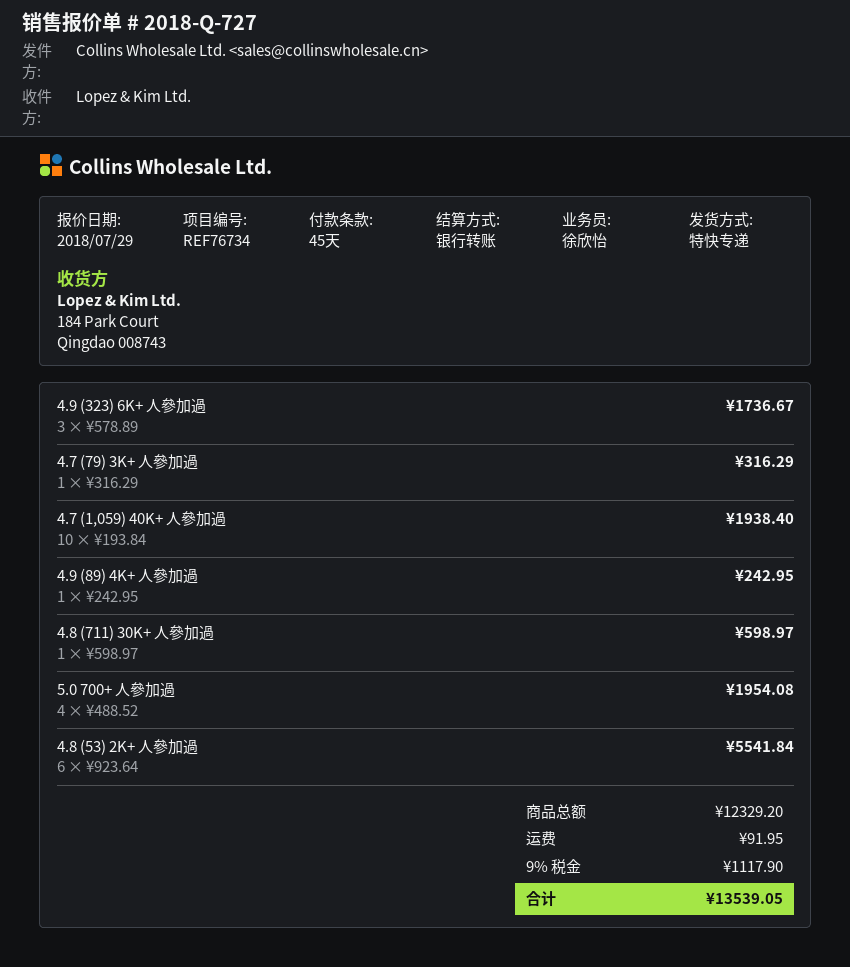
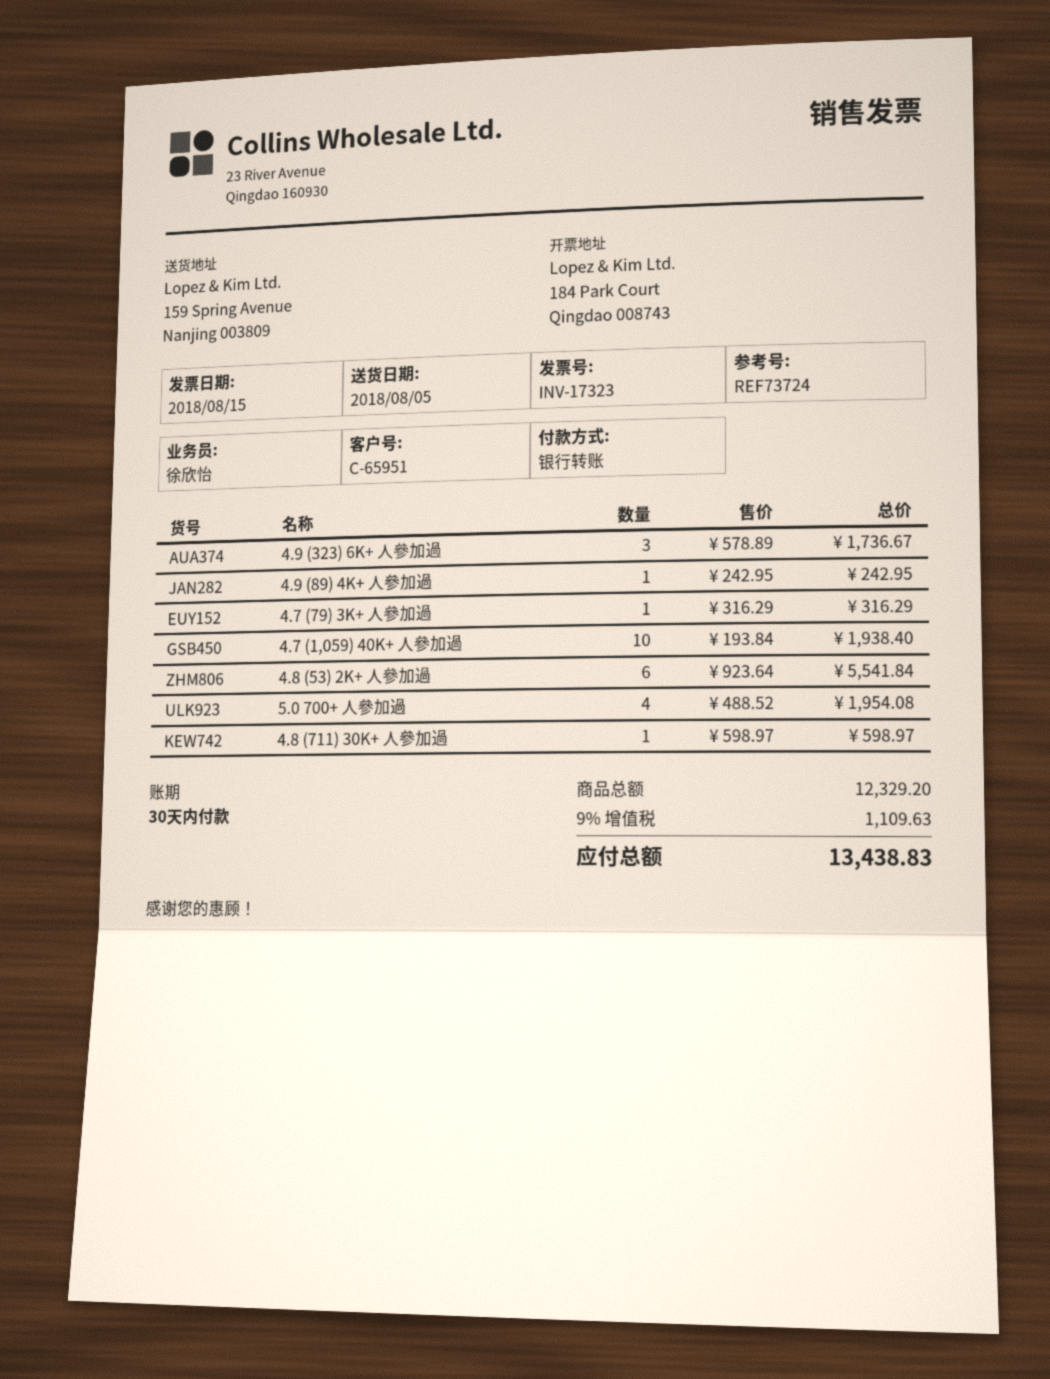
payment terms: 45 days -> 30 days
reference: REF76734 -> REF73724
ship to: 184 Park Court, Qingdao 008743 -> 159 Spring Avenue, Nanjing 003809
shipping: 91.95 -> none
tax: 9% = 1117.90 -> 9% = 1109.63
total: 13539.05 -> 13438.83

